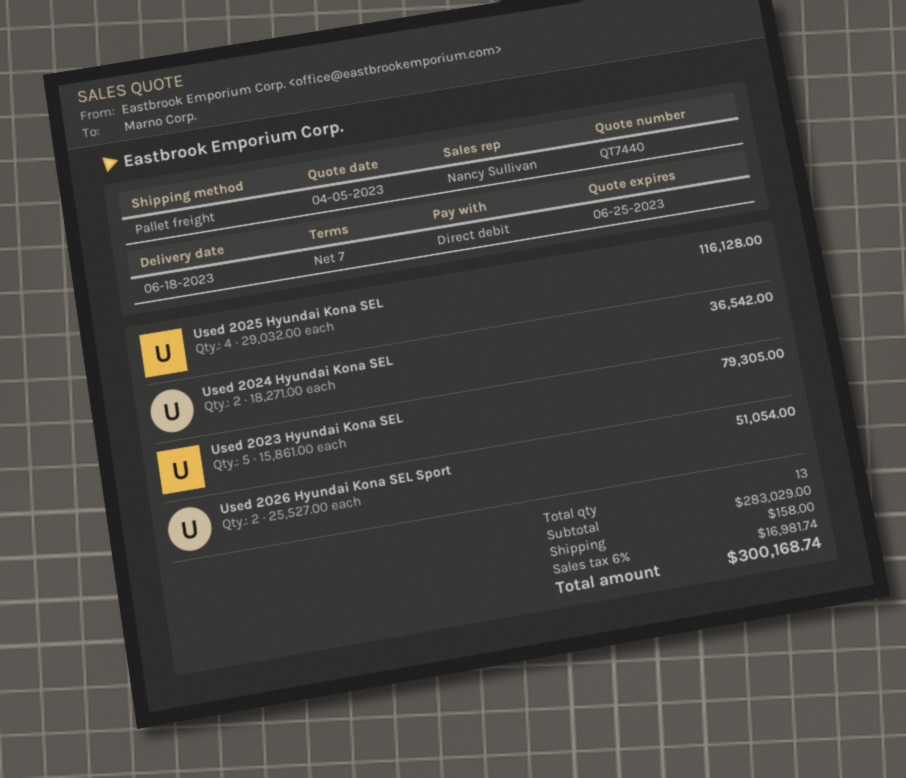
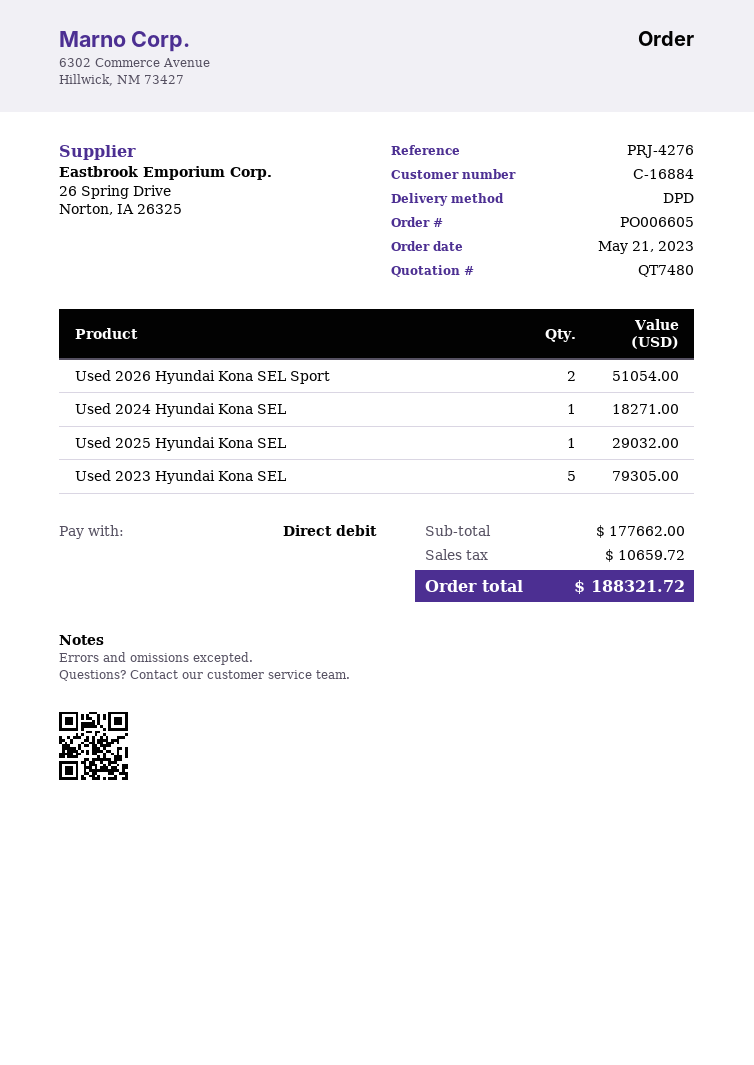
quote number: QT7440 -> QT7480
shipping method: pallet freight -> DPD
Used 2025 Hyundai Kona SEL: 4 for 116128.00 -> 1 for 29032.00
Used 2024 Hyundai Kona SEL: 2 for 36542.00 -> 1 for 18271.00
subtotal: 283029.00 -> 177662.00
shipping: 158.00 -> none
tax: 16981.74 -> 10659.72
total: 300168.74 -> 188321.72

